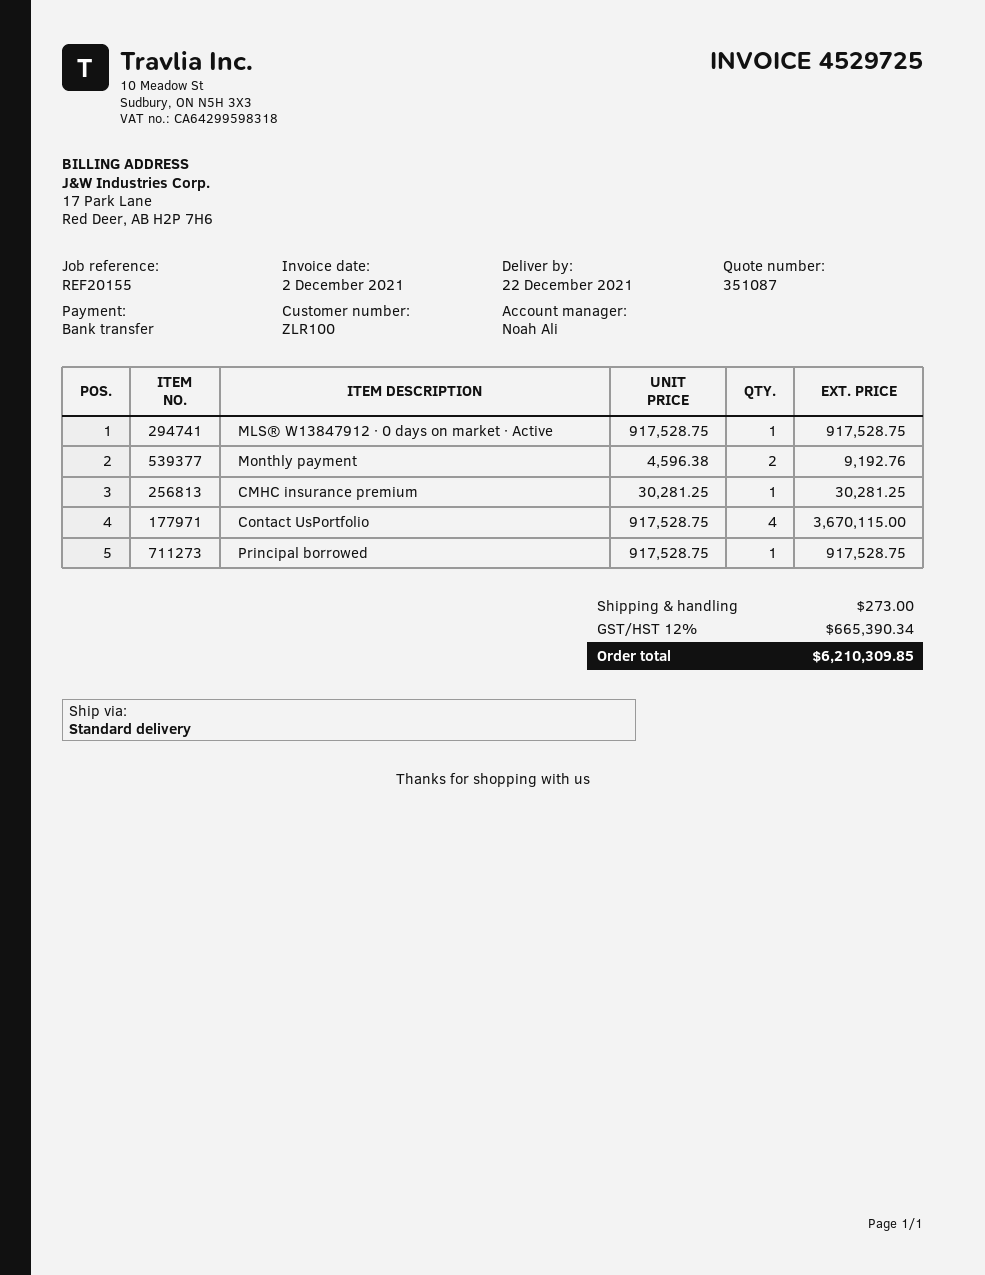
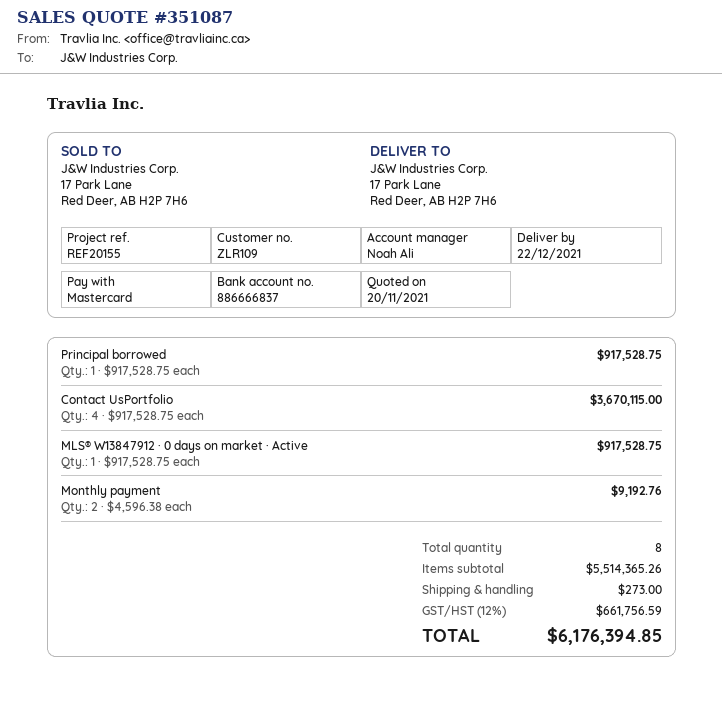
customer number: ZLR100 -> ZLR109
payment method: bank transfer -> Mastercard
CMHC insurance premium: 1 x 30281.25 = 30281.25 -> none
tax: 12% = 665390.34 -> 12% = 661756.59
total: 6210309.85 -> 6176394.85

